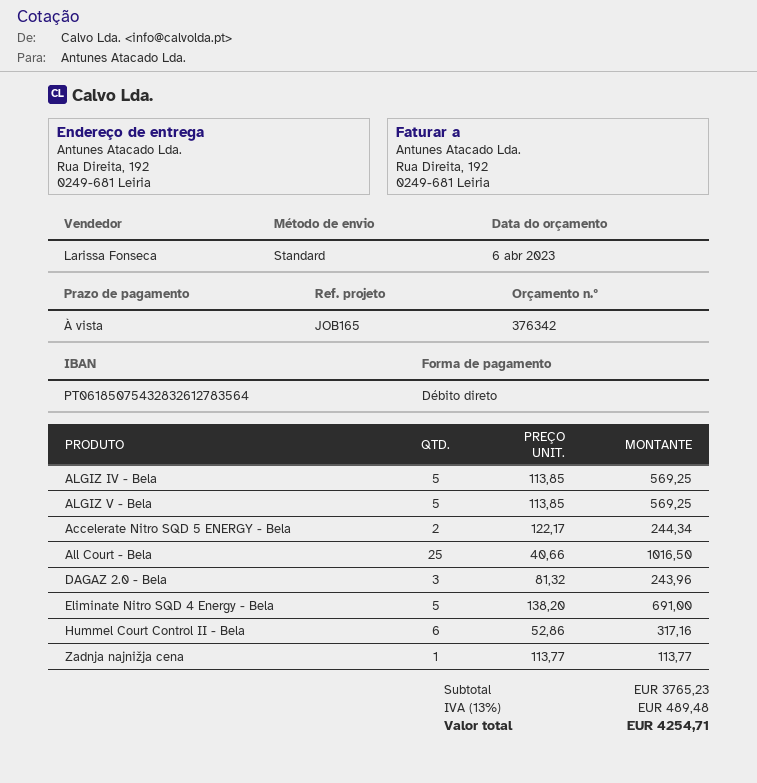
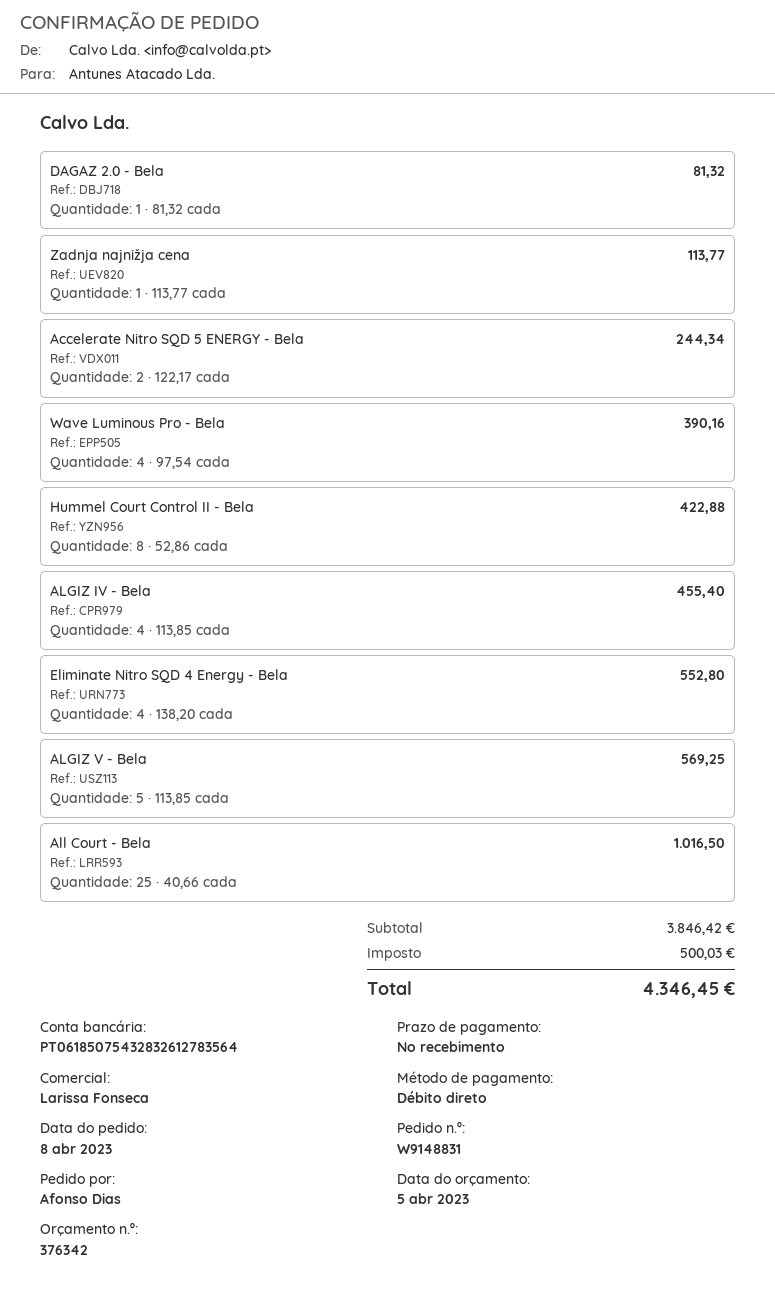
quote date: 2023-04-06 -> 2023-04-05
ALGIZ IV - Bela: 5 x 113.85 = 569.25 -> 4 x 113.85 = 455.40
DAGAZ 2.0 - Bela: 3 x 81.32 = 243.96 -> 1 x 81.32 = 81.32
Eliminate Nitro SQD 4 Energy - Bela: 5 x 138.20 = 691.00 -> 4 x 138.20 = 552.80
Hummel Court Control II - Bela: 6 x 52.86 = 317.16 -> 8 x 52.86 = 422.88
Wave Luminous Pro - Bela: none -> 4 x 97.54 = 390.16
subtotal: 3765.23 -> 3846.42
tax: 489.48 -> 500.03
total: 4254.71 -> 4346.45

